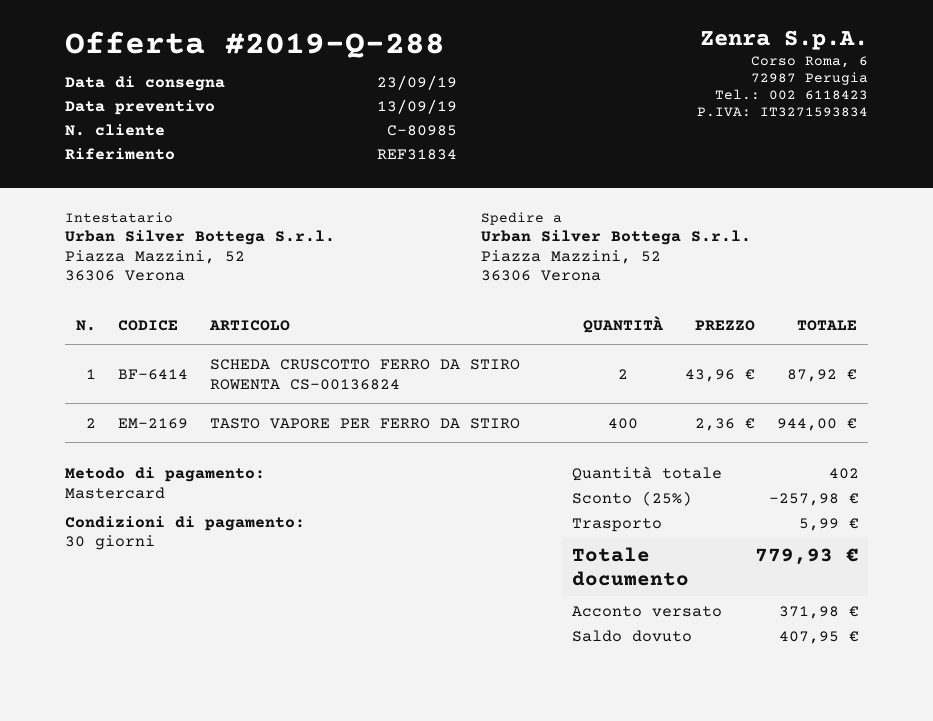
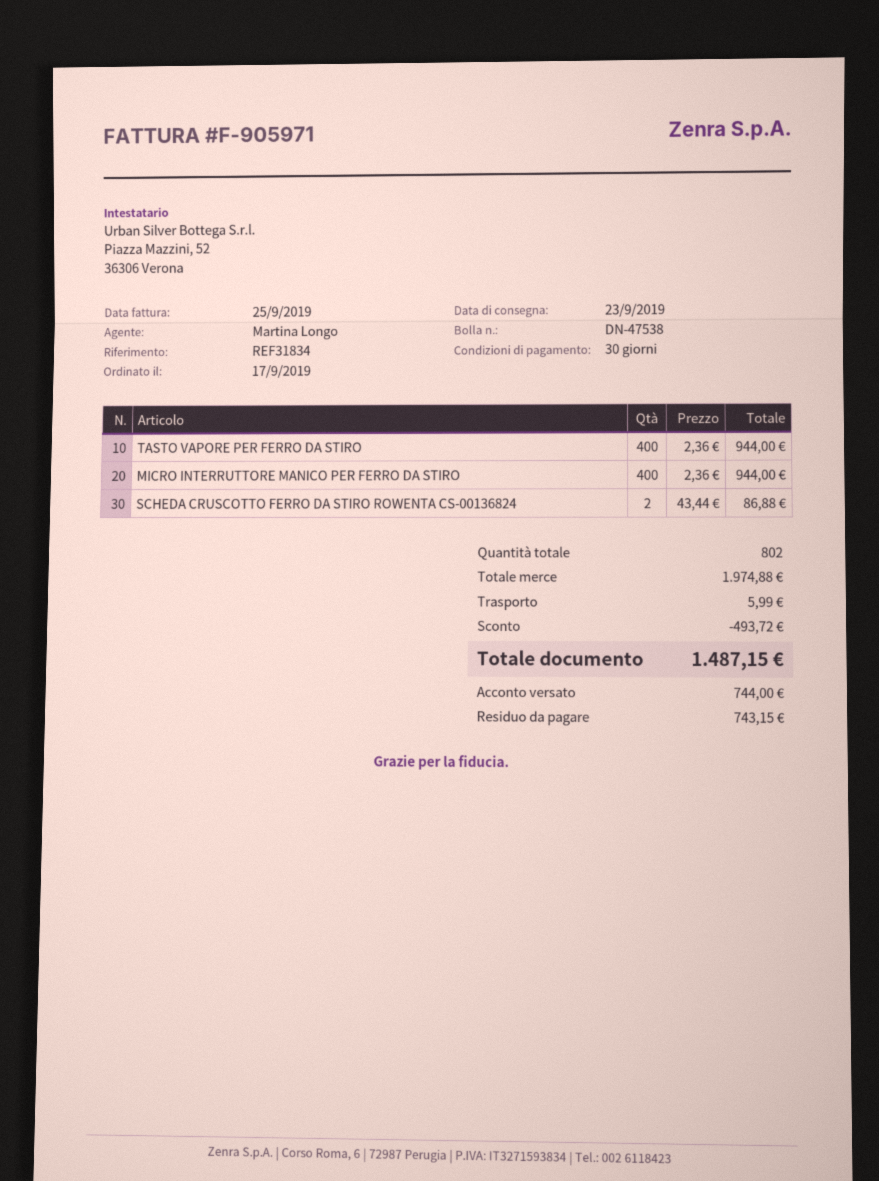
SCHEDA CRUSCOTTO FERRO DA STIRO ROWENTA CS-00136824: 2 x 43.96 = 87.92 -> 2 x 43.44 = 86.88
MICRO INTERRUTTORE MANICO PER FERRO DA STIRO: none -> 400 x 2.36 = 944.00
total quantity: 402 -> 802
discount: 257.98 -> 493.72
total: 779.93 -> 1487.15
deposit: 371.98 -> 744.00
balance: 407.95 -> 743.15

